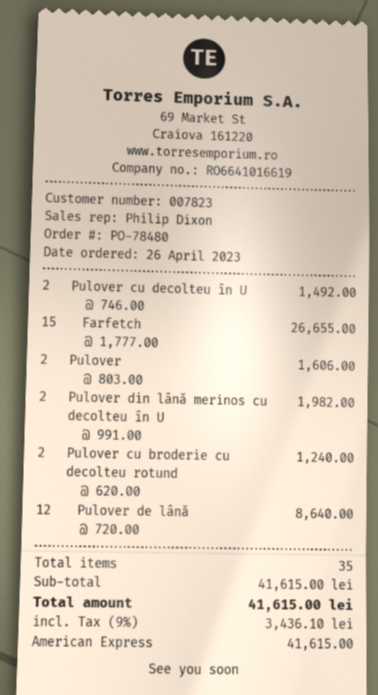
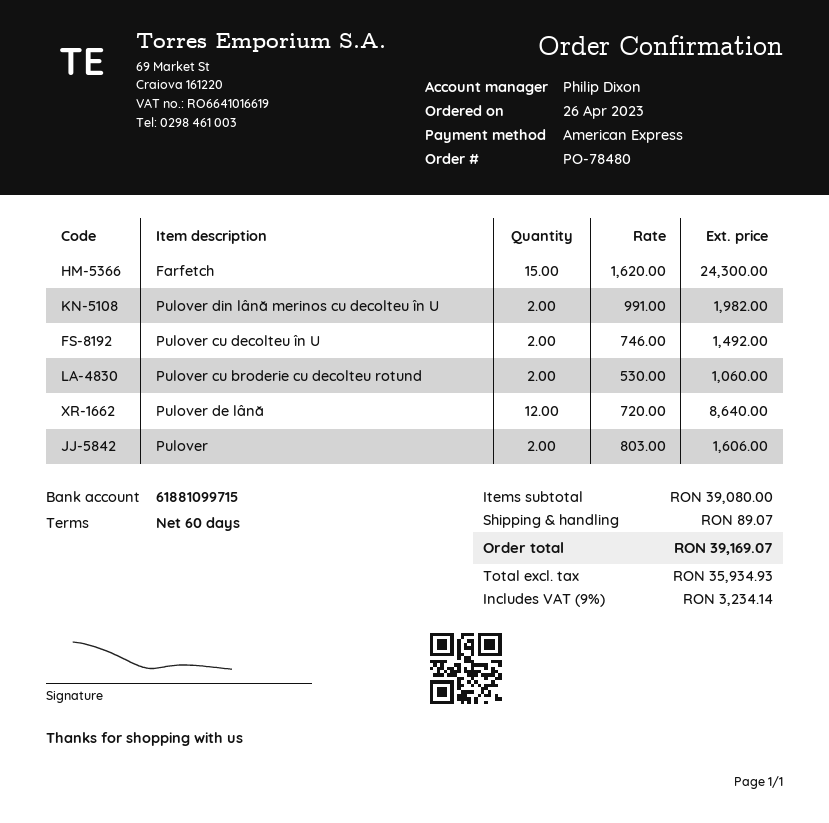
Farfetch: 15 x 1777.00 = 26655.00 -> 15 x 1620.00 = 24300.00
Pulover cu broderie cu decolteu rotund: 2 x 620.00 = 1240.00 -> 2 x 530.00 = 1060.00
subtotal: 41615.00 -> 39080.00
shipping: none -> 89.07
tax: 9% = 3436.10 -> 9% = 3234.14
total: 41615.00 -> 39169.07

